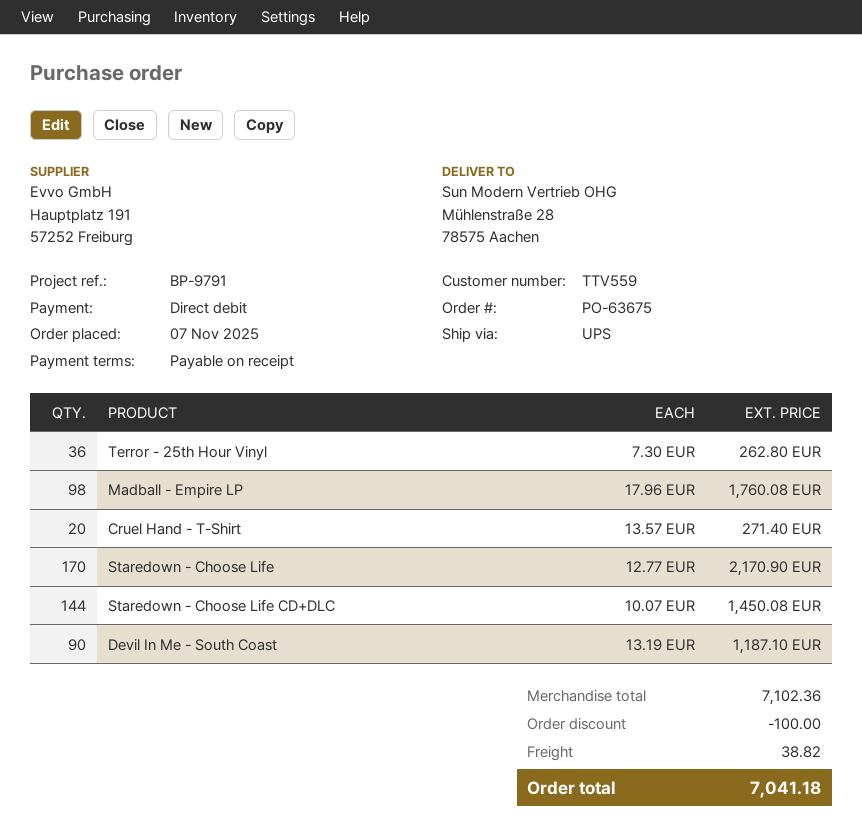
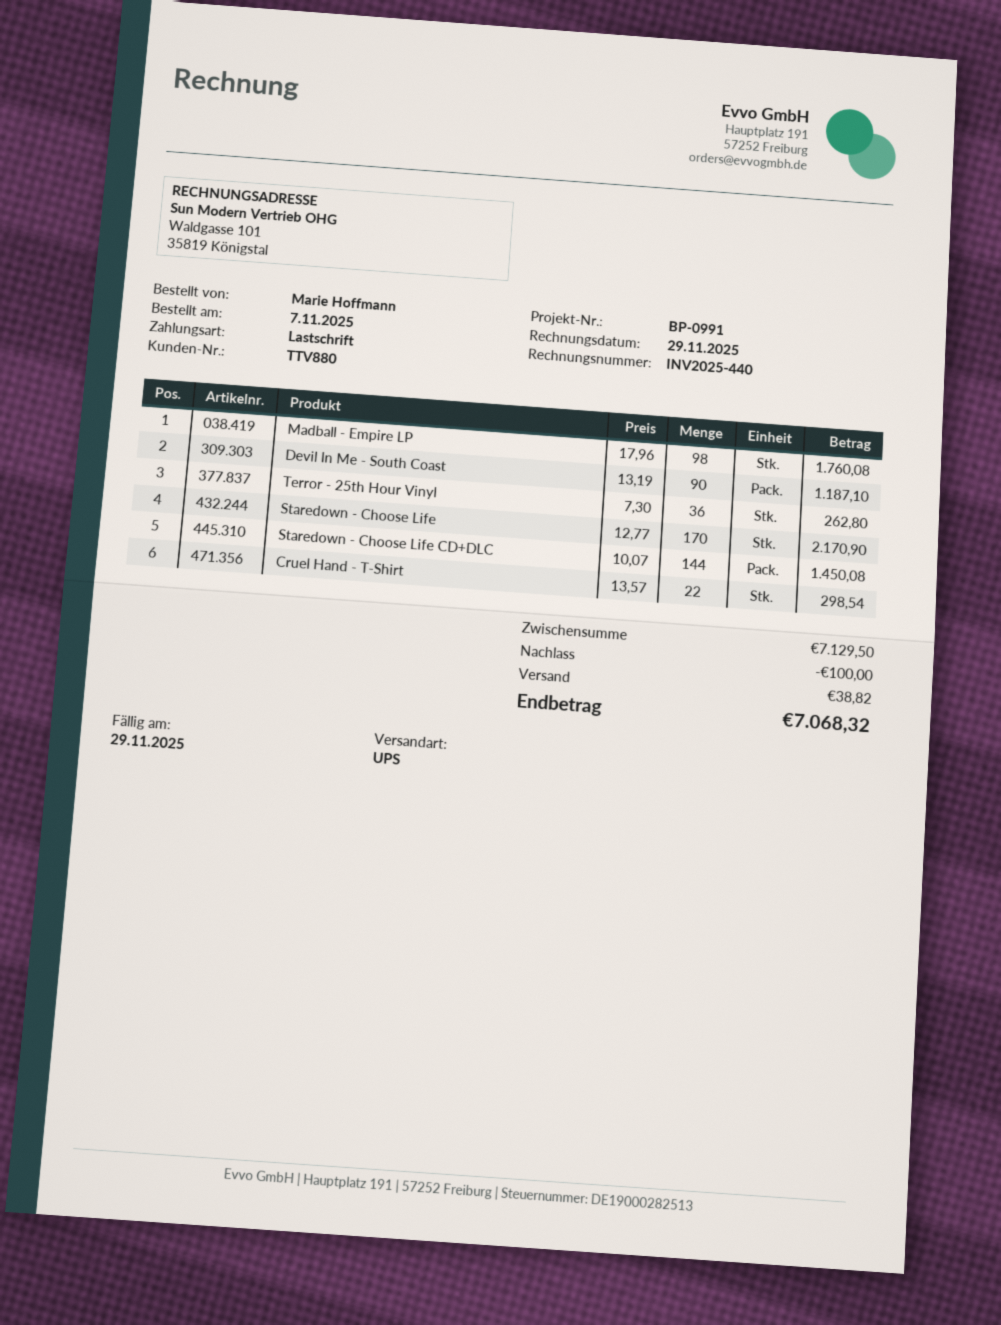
customer number: TTV559 -> TTV880
reference: BP-9791 -> BP-0991
Cruel Hand - T-Shirt: 20 x 13.57 = 271.40 -> 22 x 13.57 = 298.54
subtotal: 7102.36 -> 7129.50
total: 7041.18 -> 7068.32

